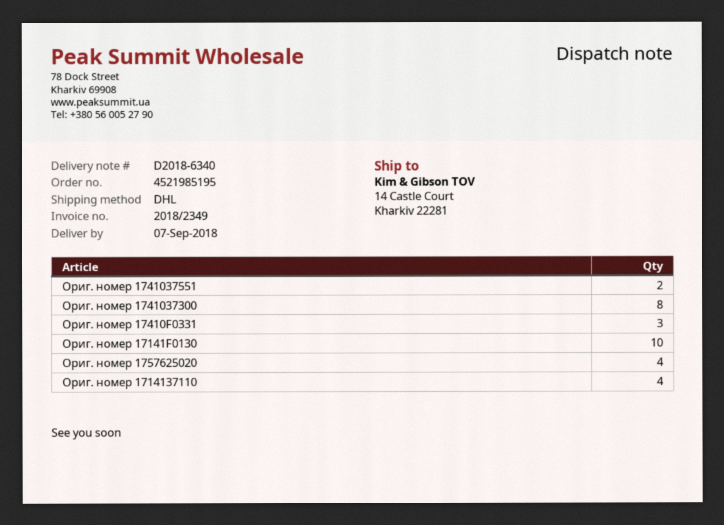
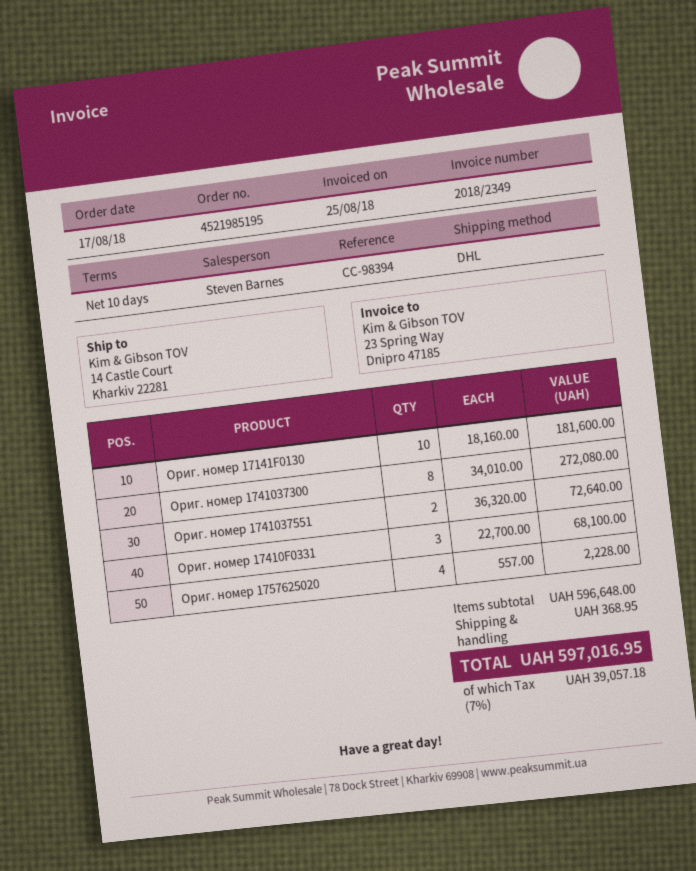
Ориг. номер 1714137110: 4 -> none

